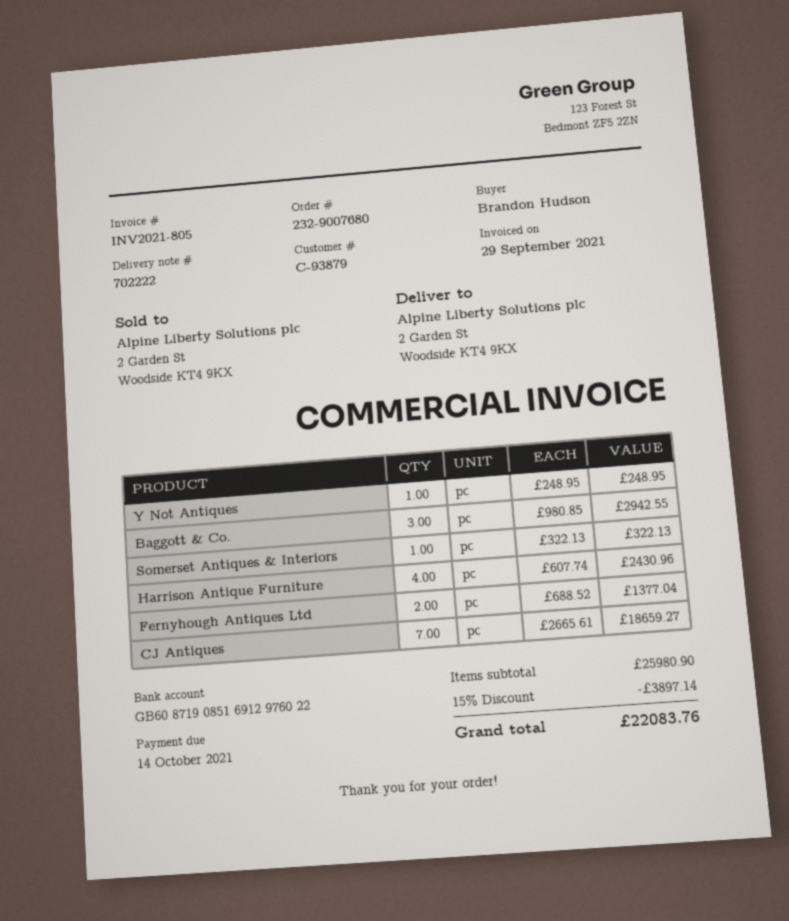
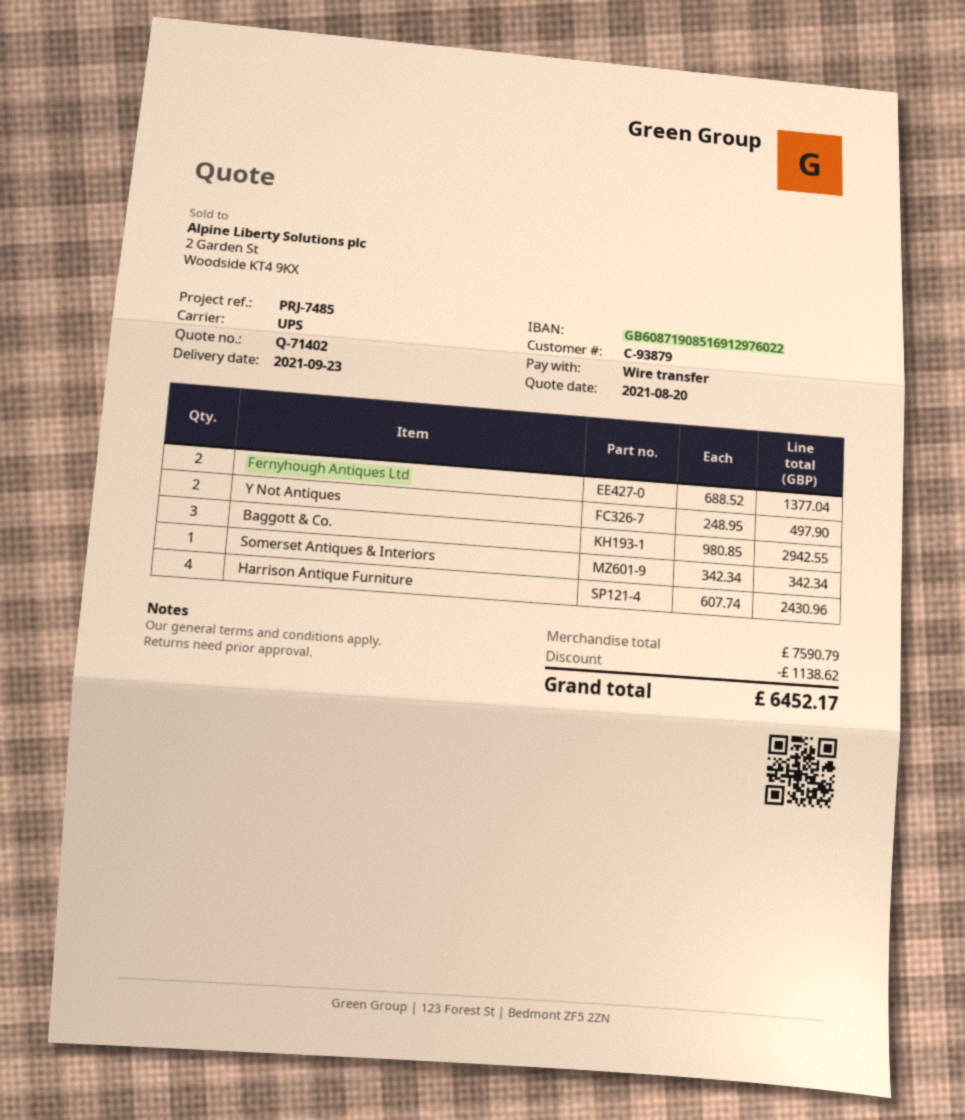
Y Not Antiques: 1 x 248.95 = 248.95 -> 2 x 248.95 = 497.90
Somerset Antiques & Interiors: 1 x 322.13 = 322.13 -> 1 x 342.34 = 342.34
CJ Antiques: 7 x 2665.61 = 18659.27 -> none
subtotal: 25980.90 -> 7590.79
discount: 3897.14 -> 1138.62
total: 22083.76 -> 6452.17

